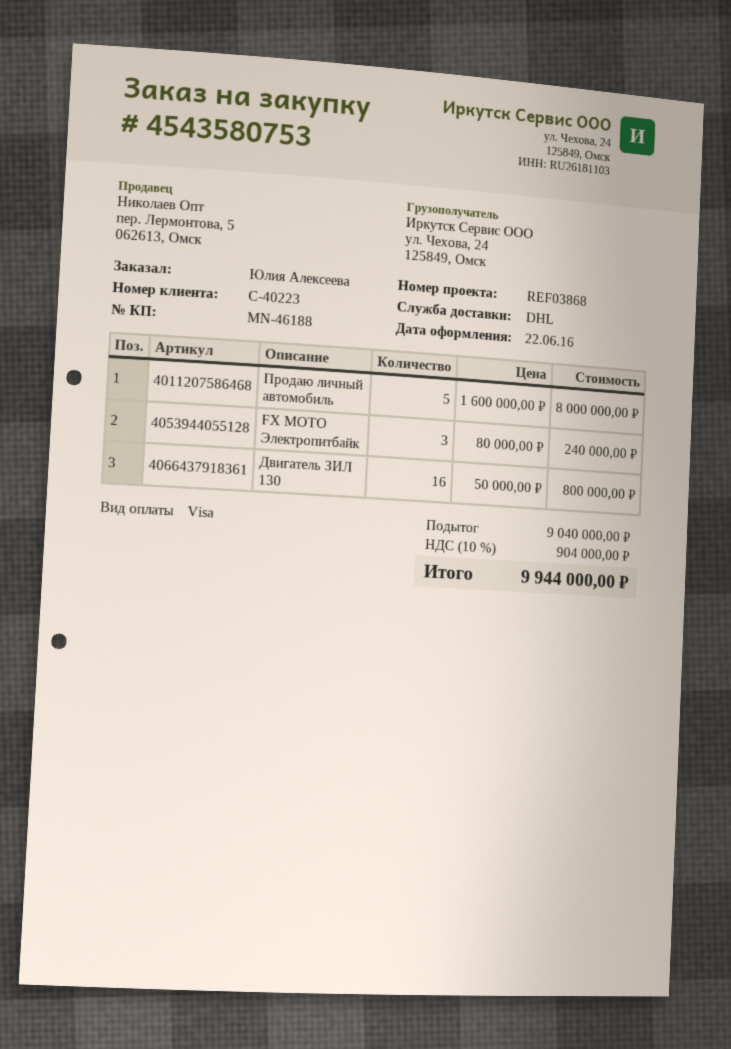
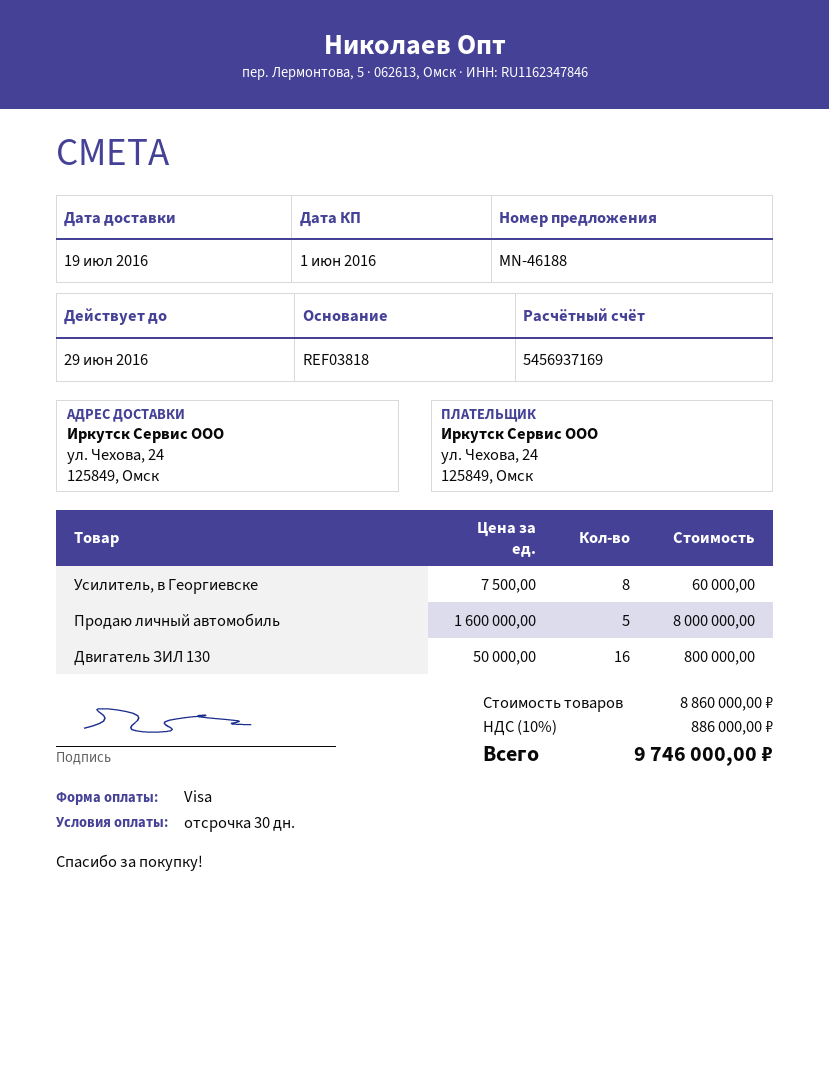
reference: REF03868 -> REF03818
FX MOTO Электропитбайк: 3 x 80000.00 = 240000.00 -> none
Усилитель, в Георгиевске: none -> 8 x 7500.00 = 60000.00
subtotal: 9040000.00 -> 8860000.00
tax: 10% = 904000.00 -> 10% = 886000.00
total: 9944000.00 -> 9746000.00

